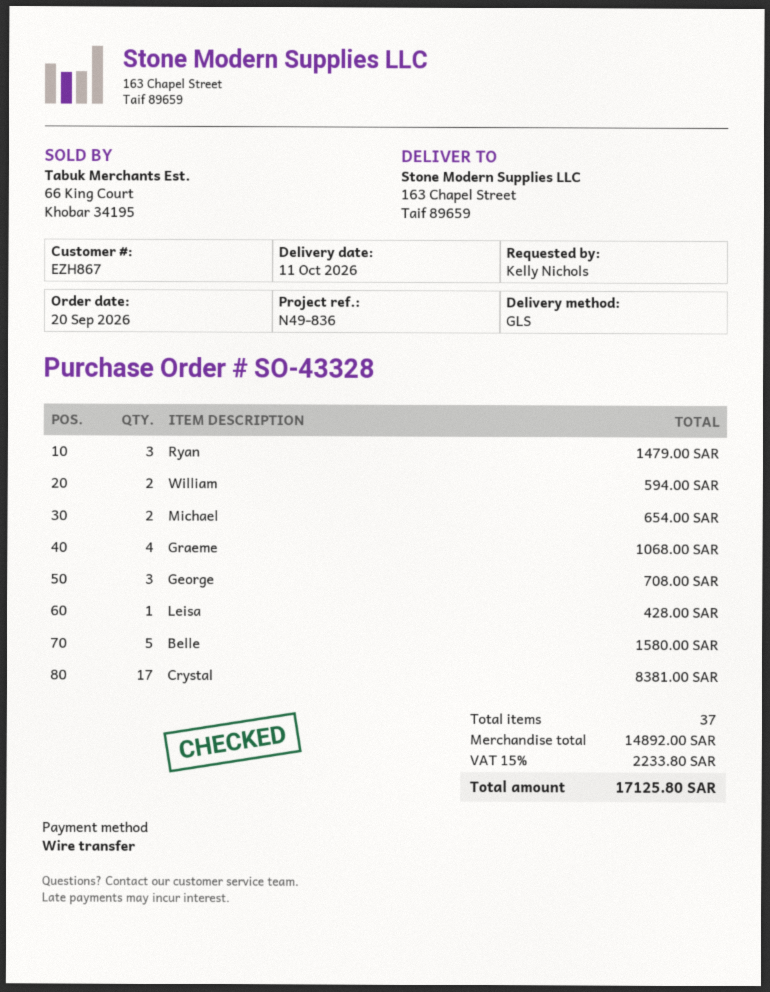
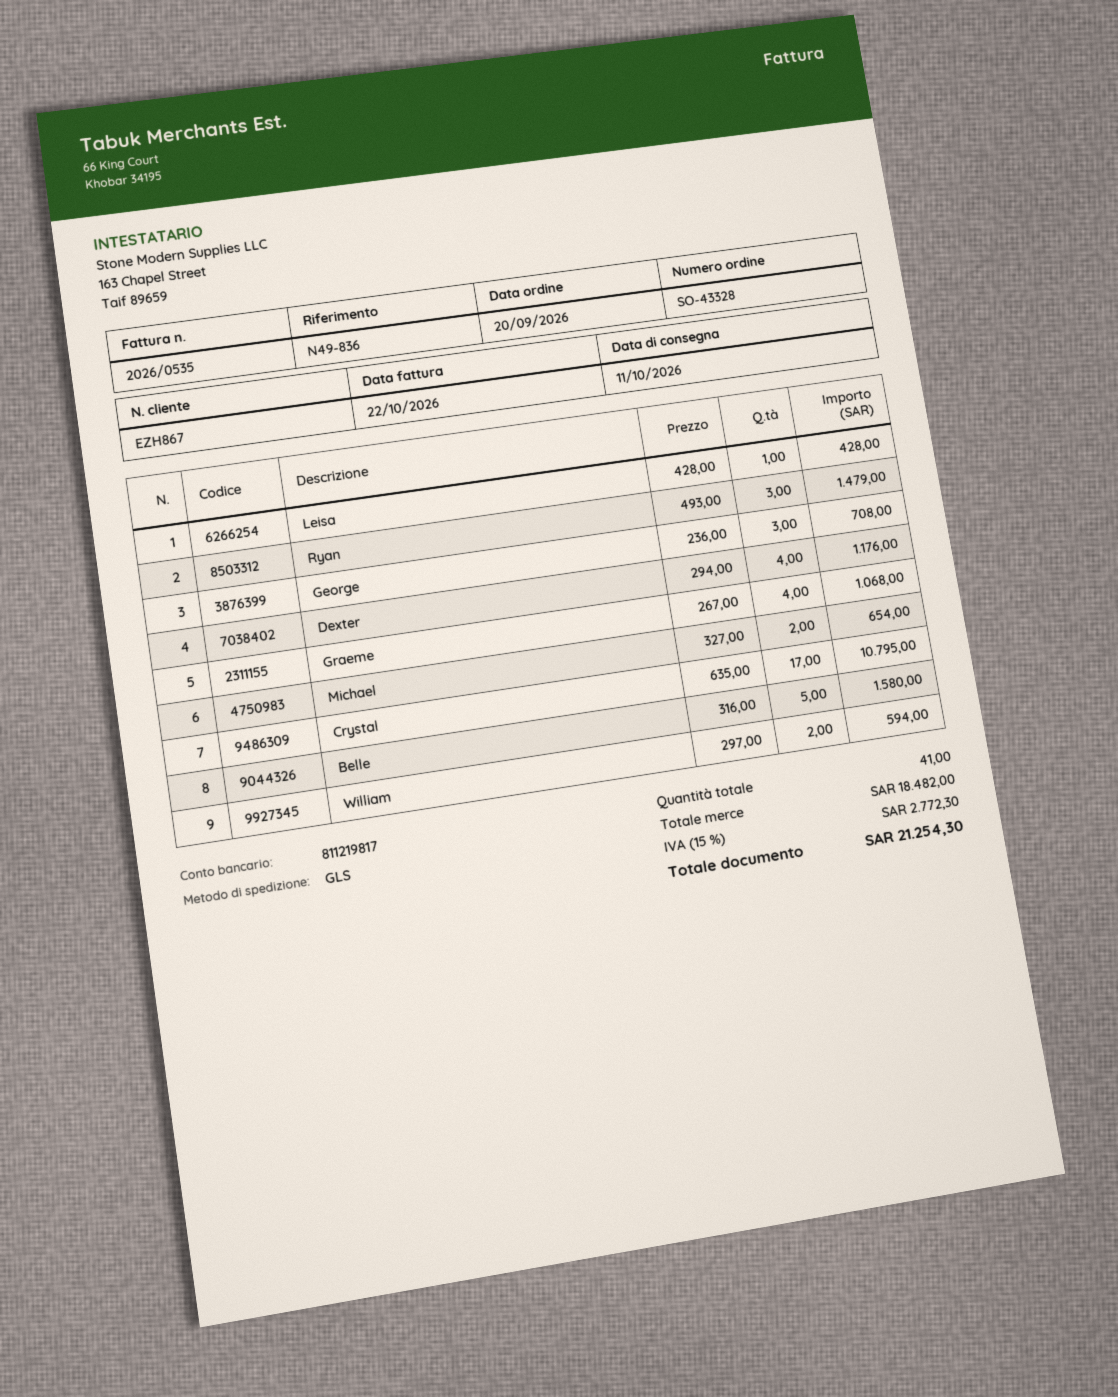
Crystal: 17 for 8381.00 -> 17 for 10795.00
Dexter: none -> 4 for 1176.00
total quantity: 37 -> 41
subtotal: 14892.00 -> 18482.00
tax: 15% = 2233.80 -> 15% = 2772.30
total: 17125.80 -> 21254.30

